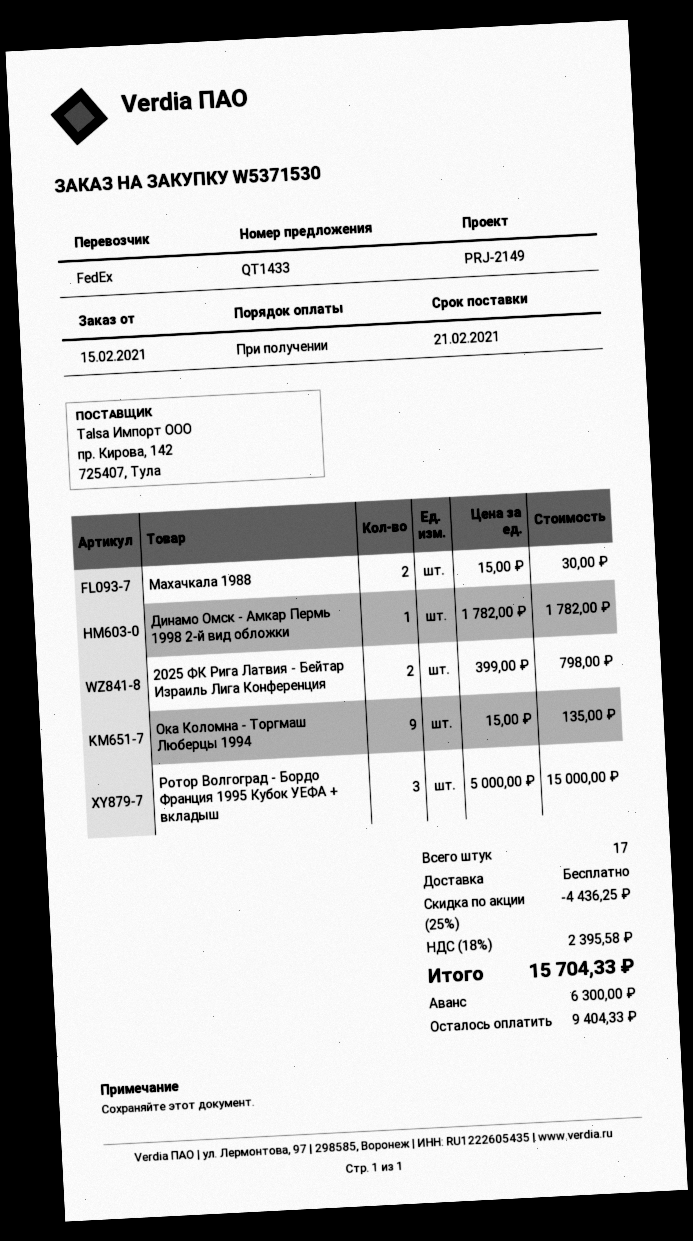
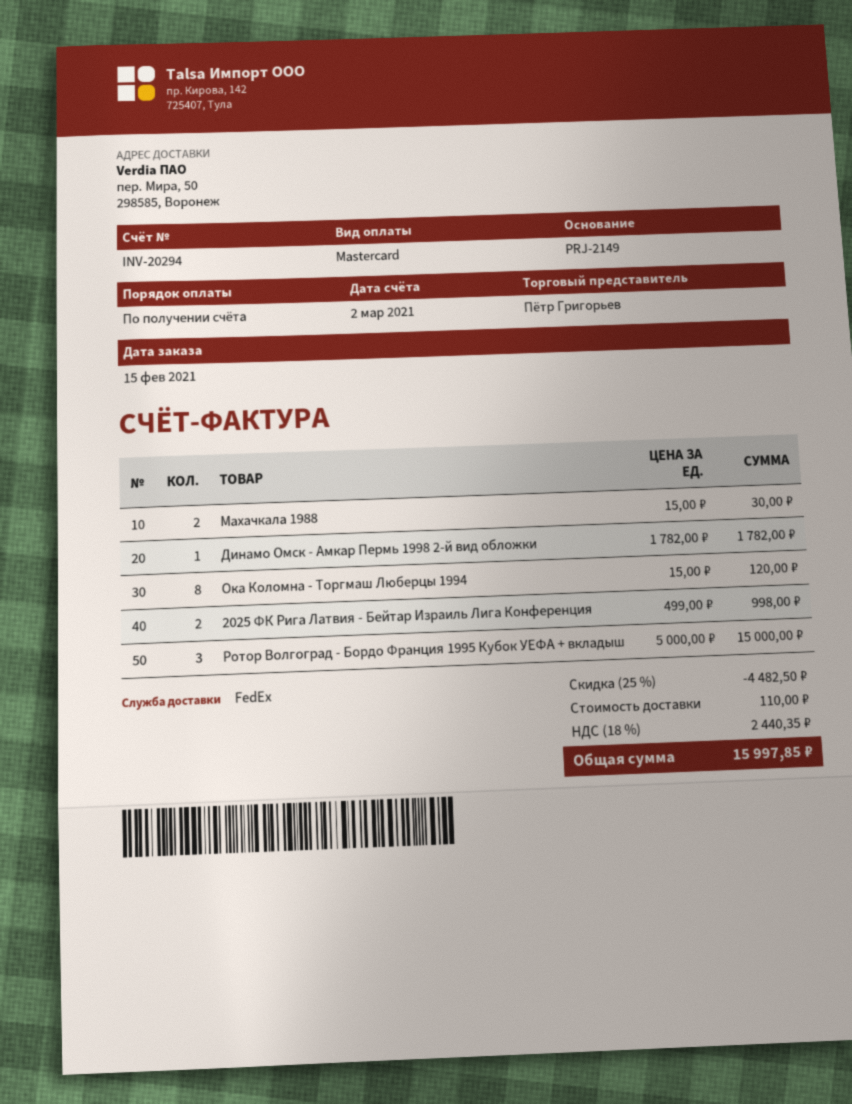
2025 ФК Рига Латвия - Бейтар Израиль Лига Конференция: 2 x 399.00 = 798.00 -> 2 x 499.00 = 998.00
Ока Коломна - Торгмаш Люберцы 1994: 9 x 15.00 = 135.00 -> 8 x 15.00 = 120.00
discount: 25% = 4436.25 -> 25% = 4482.50
shipping: 0.00 -> 110.00
tax: 18% = 2395.58 -> 18% = 2440.35
total: 15704.33 -> 15997.85

